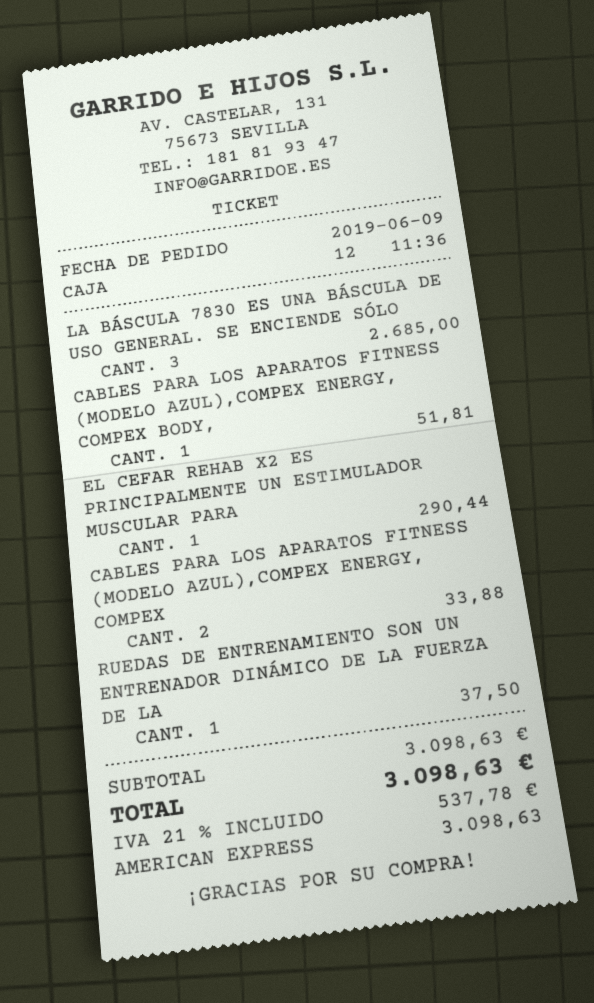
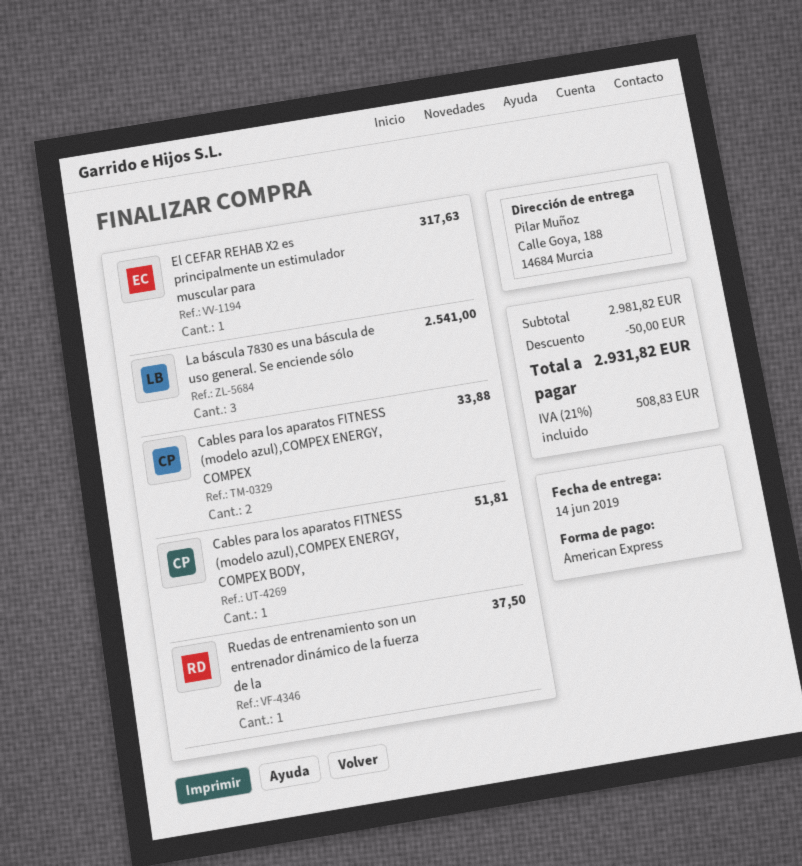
LA BÁSCULA 7830 ES UNA BÁSCULA DE USO GENERAL. SE ENCIENDE SÓLO: 3 for 2685.00 -> 3 for 2541.00
EL CEFAR REHAB X2 ES PRINCIPALMENTE UN ESTIMULADOR MUSCULAR PARA: 1 for 290.44 -> 1 for 317.63
subtotal: 3098.63 -> 2981.82
discount: none -> 50.00
tax: 21% = 537.78 -> 21% = 508.83
total: 3098.63 -> 2931.82

